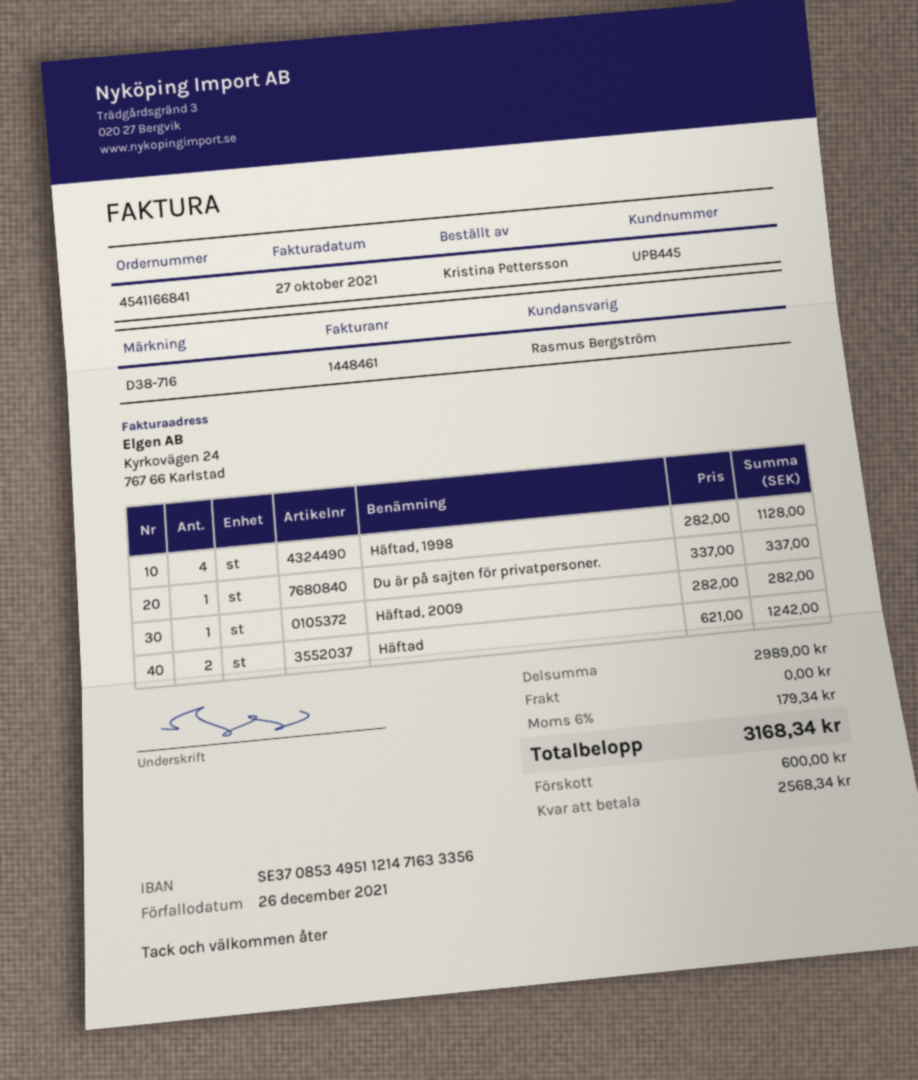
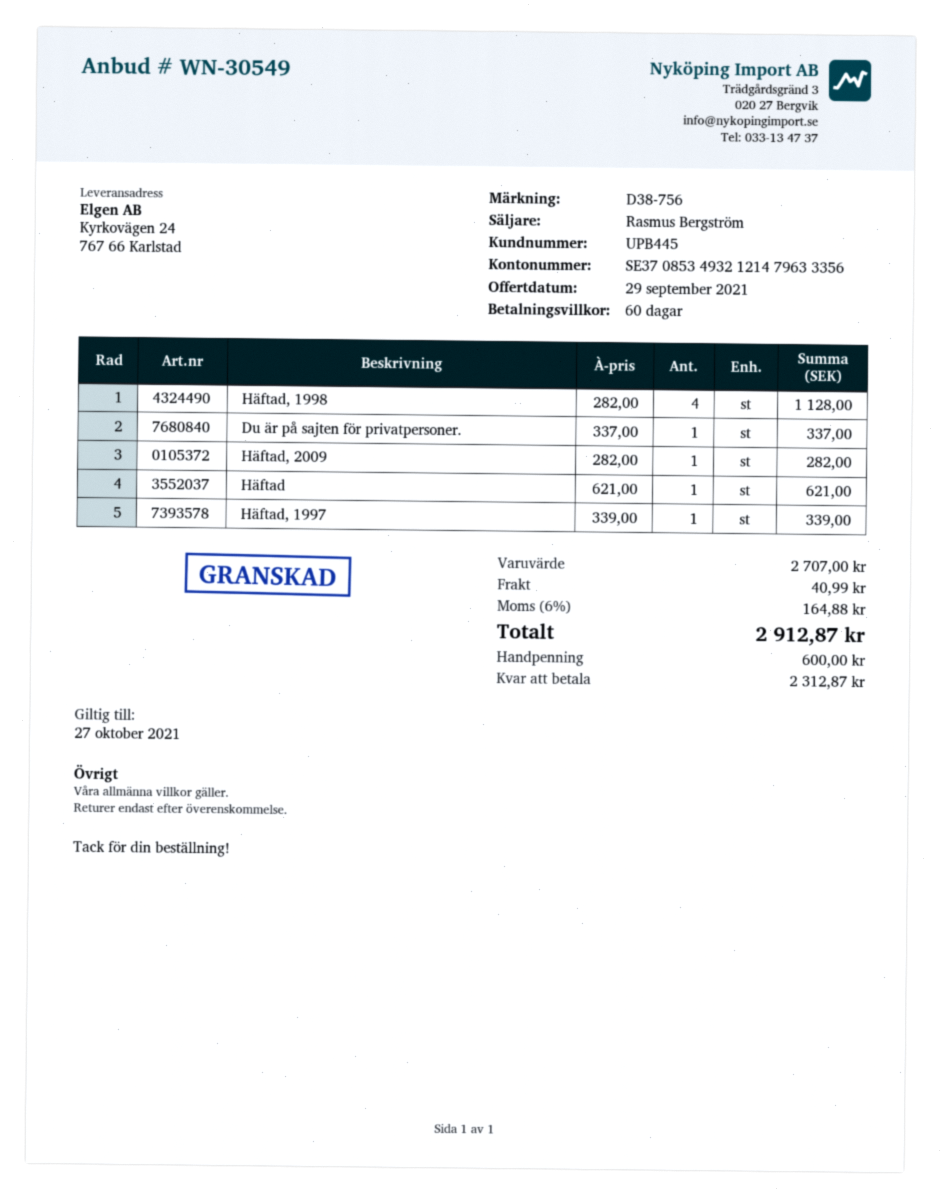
reference: D38-716 -> D38-756
bank account: SE3708534951121471633356 -> SE3708534932121479633356
Häftad: 2 x 621.00 = 1242.00 -> 1 x 621.00 = 621.00
Häftad, 1997: none -> 1 x 339.00 = 339.00
subtotal: 2989.00 -> 2707.00
shipping: 0.00 -> 40.99
tax: 6% = 179.34 -> 6% = 164.88
total: 3168.34 -> 2912.87
balance: 2568.34 -> 2312.87

